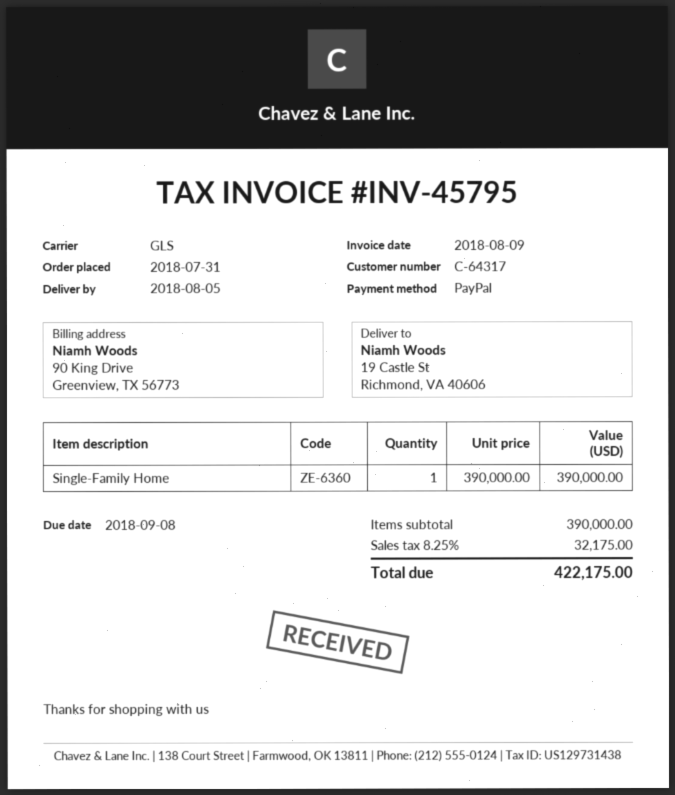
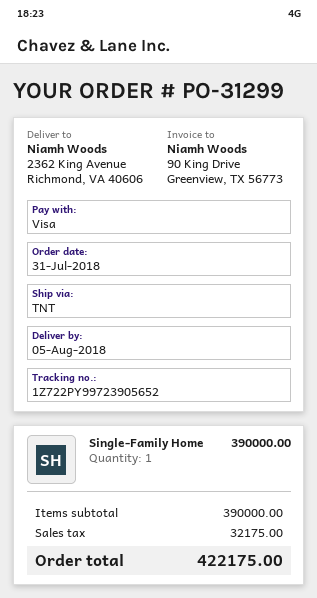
payment method: PayPal -> Visa
shipping method: GLS -> TNT
ship to: 19 Castle St, Richmond, VA 40606 -> 2362 King Avenue, Richmond, VA 40606

